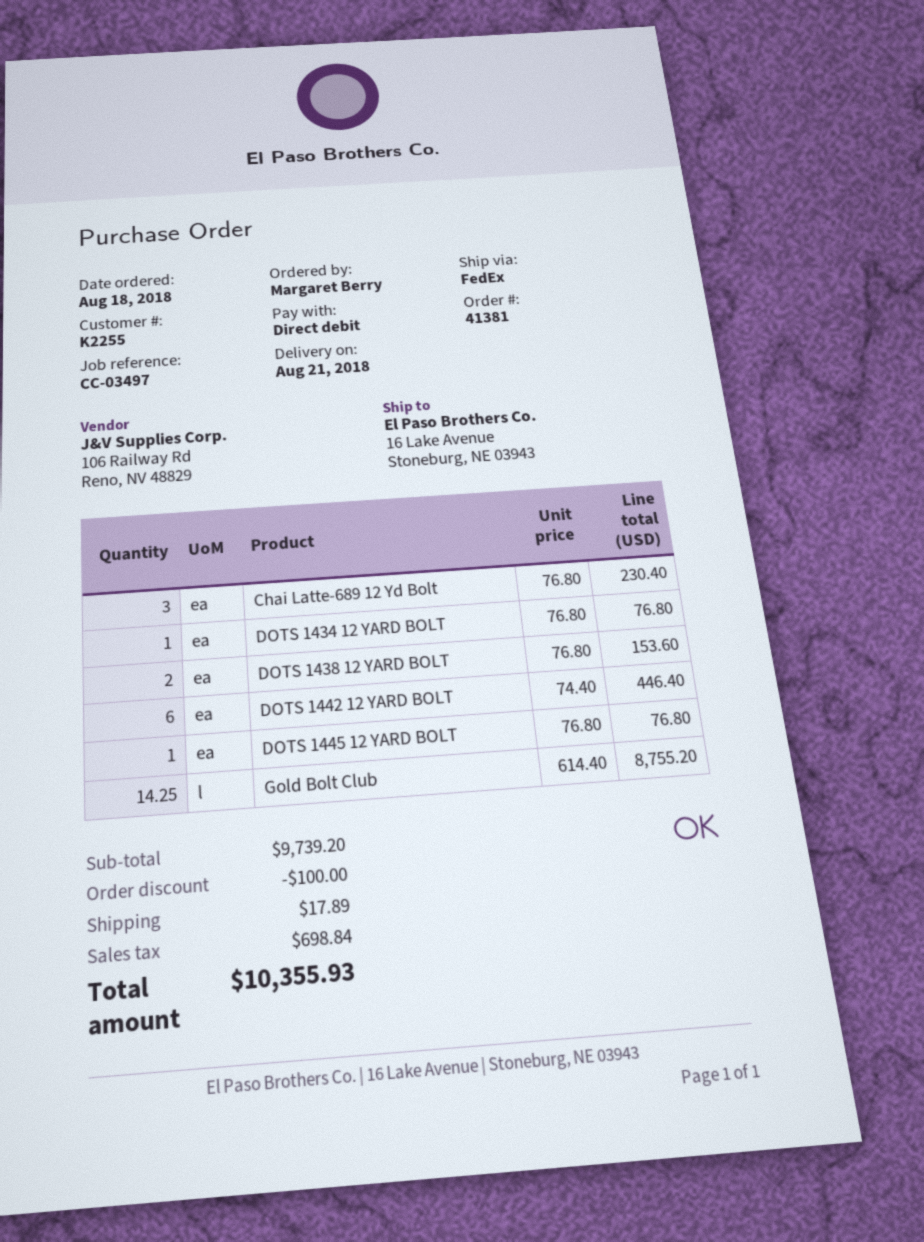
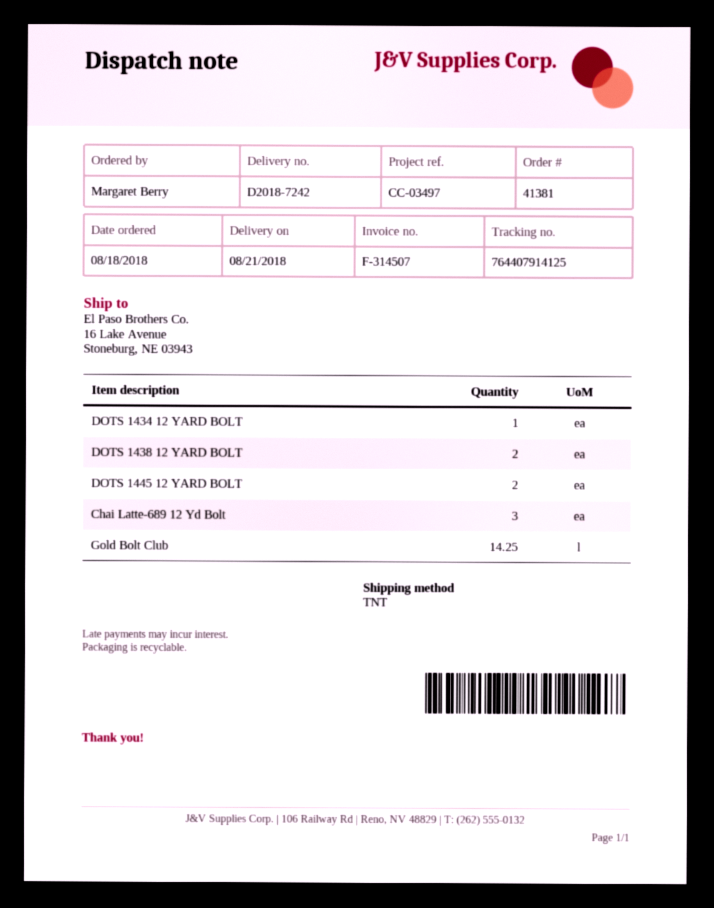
shipping method: FedEx -> TNT
DOTS 1442 12 YARD BOLT: 6 -> none
DOTS 1445 12 YARD BOLT: 1 -> 2

